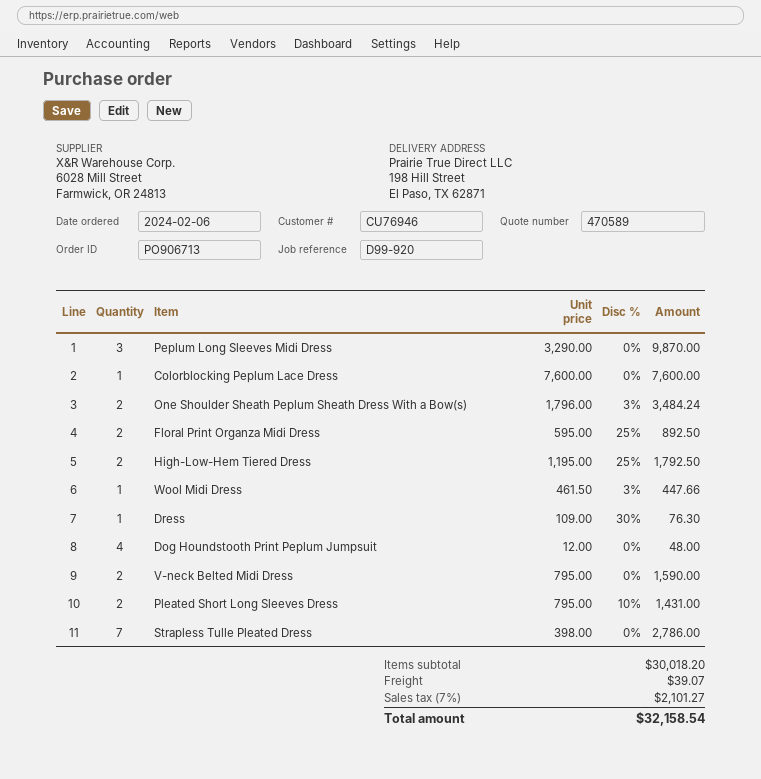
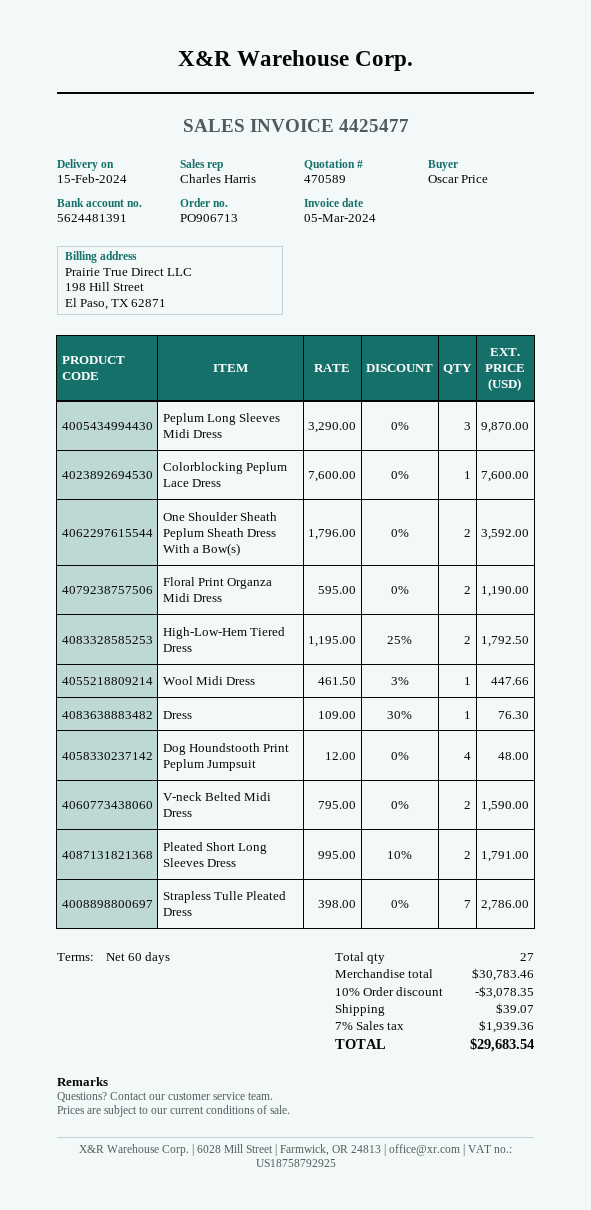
One Shoulder Sheath Peplum Sheath Dress With a Bow(s): 2 x 1796.00 - 3% = 3484.24 -> 2 x 1796.00 = 3592.00
Floral Print Organza Midi Dress: 2 x 595.00 - 25% = 892.50 -> 2 x 595.00 = 1190.00
Pleated Short Long Sleeves Dress: 2 x 795.00 - 10% = 1431.00 -> 2 x 995.00 - 10% = 1791.00
subtotal: 30018.20 -> 30783.46
discount: none -> 10% = 3078.35
tax: 7% = 2101.27 -> 7% = 1939.36
total: 32158.54 -> 29683.54

